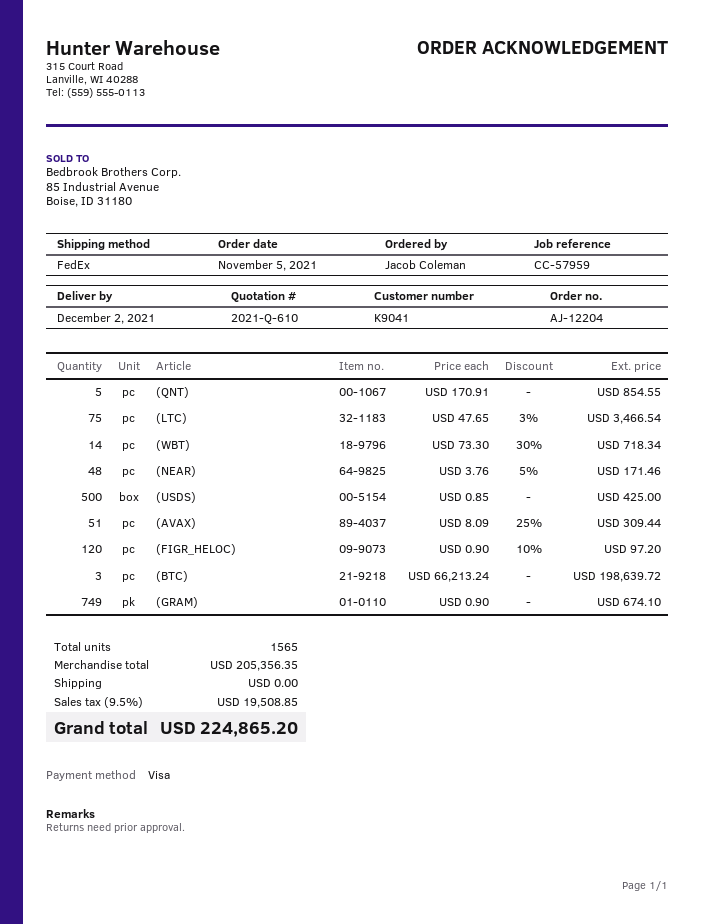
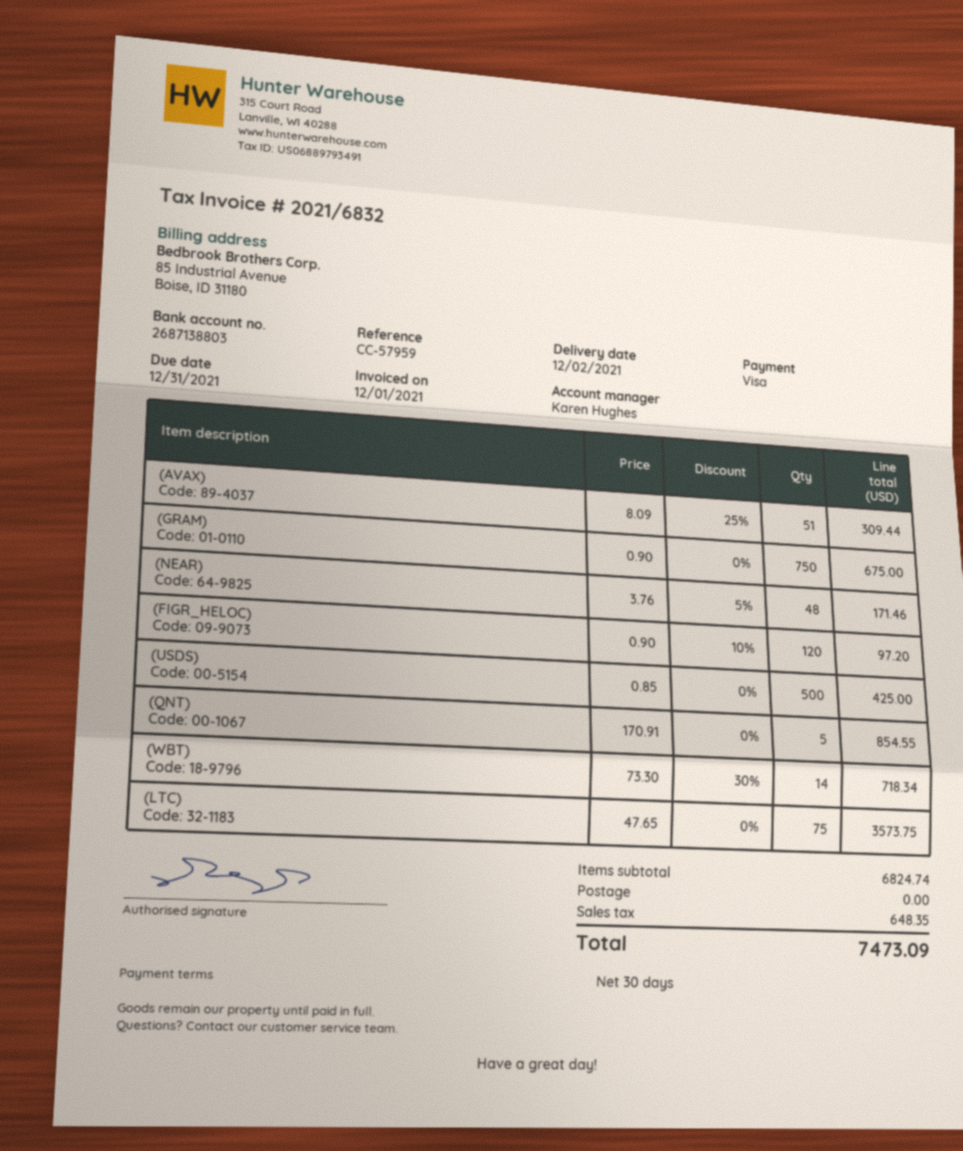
(LTC): 75 x 47.65 - 3% = 3466.54 -> 75 x 47.65 = 3573.75
(BTC): 3 x 66213.24 = 198639.72 -> none
(GRAM): 749 x 0.90 = 674.10 -> 750 x 0.90 = 675.00
subtotal: 205356.35 -> 6824.74
tax: 19508.85 -> 648.35
total: 224865.20 -> 7473.09

